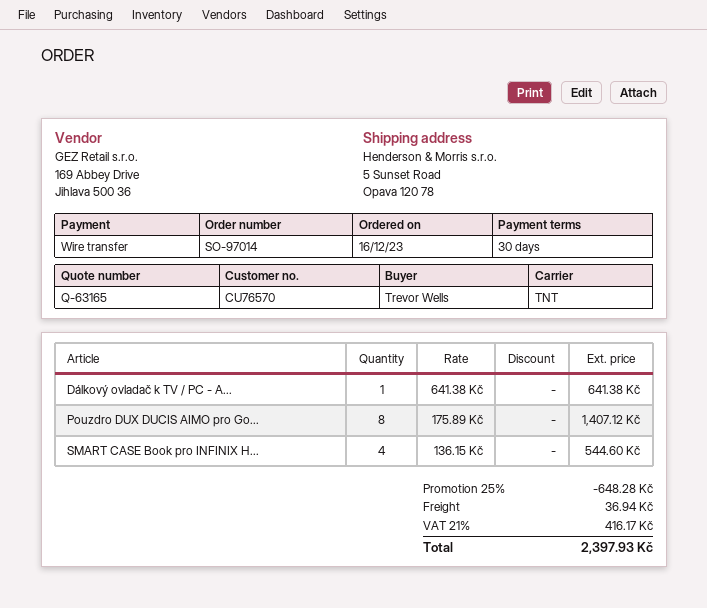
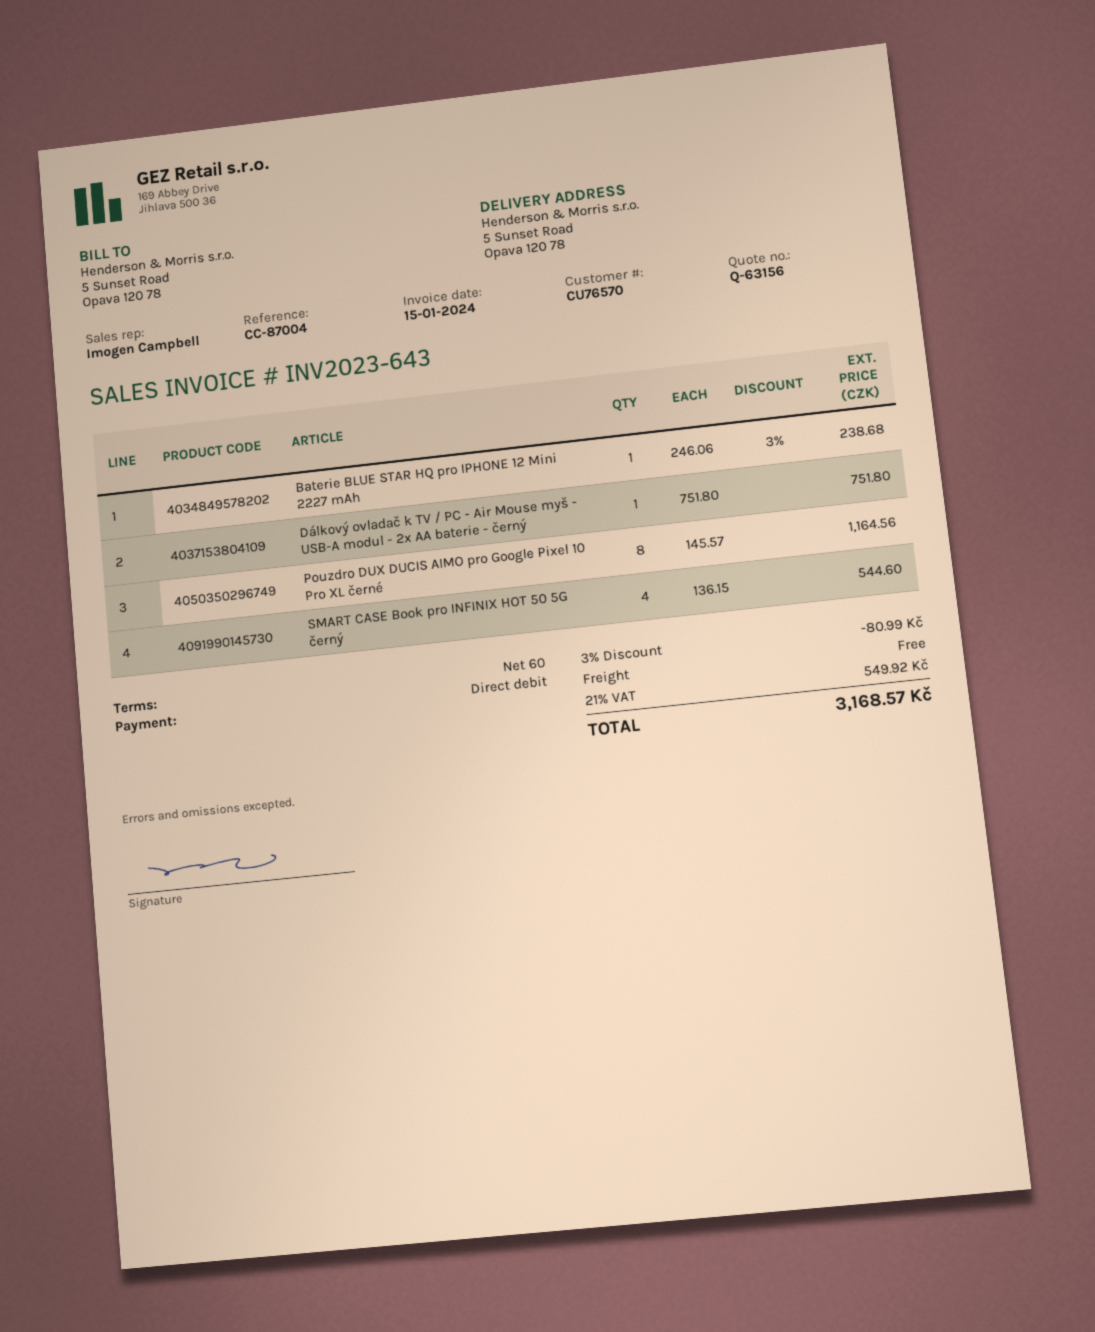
quote number: Q-63165 -> Q-63156
payment terms: 30 days -> 60 days
payment method: bank transfer -> direct debit
Dálkový ovladač k TV / PC - A...: 1 x 641.38 = 641.38 -> 1 x 751.80 = 751.80
Pouzdro DUX DUCIS AIMO pro Go...: 8 x 175.89 = 1407.12 -> 8 x 145.57 = 1164.56
Baterie BLUE STAR HQ pro IPHONE 12 Mini 2227 mAh: none -> 1 x 246.06 - 3% = 238.68
discount: 25% = 648.28 -> 3% = 80.99
shipping: 36.94 -> 0.00
tax: 21% = 416.17 -> 21% = 549.92
total: 2397.93 -> 3168.57

